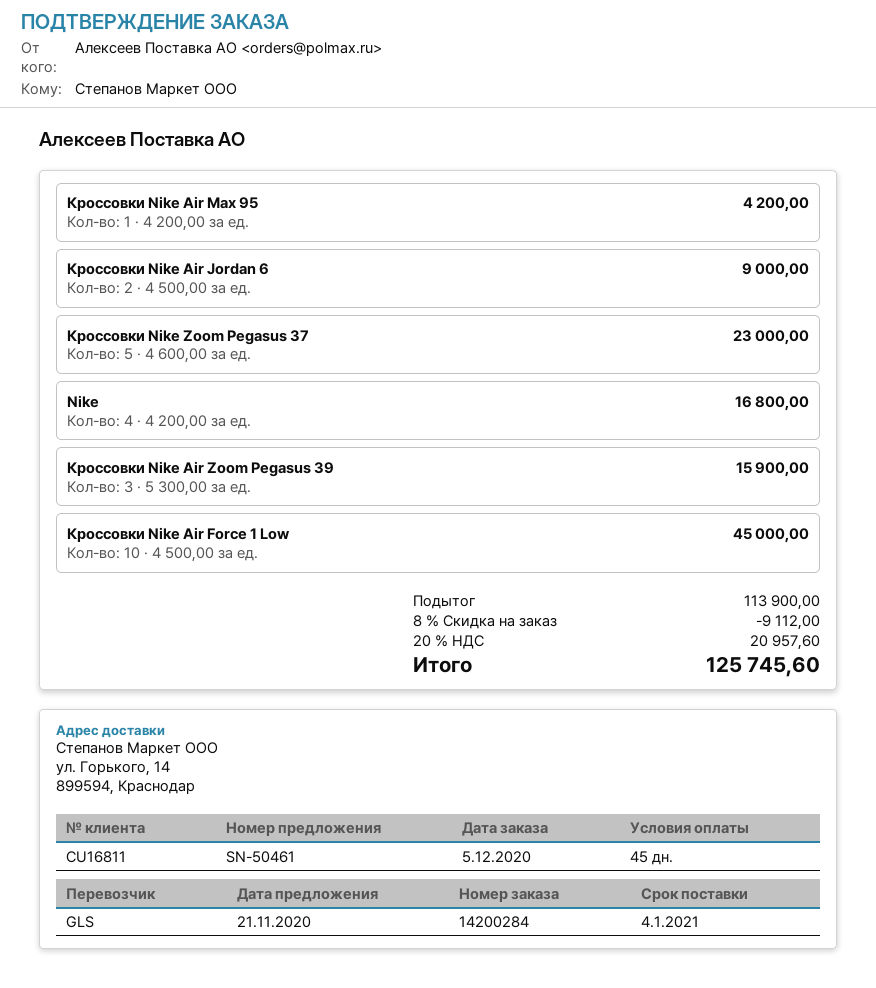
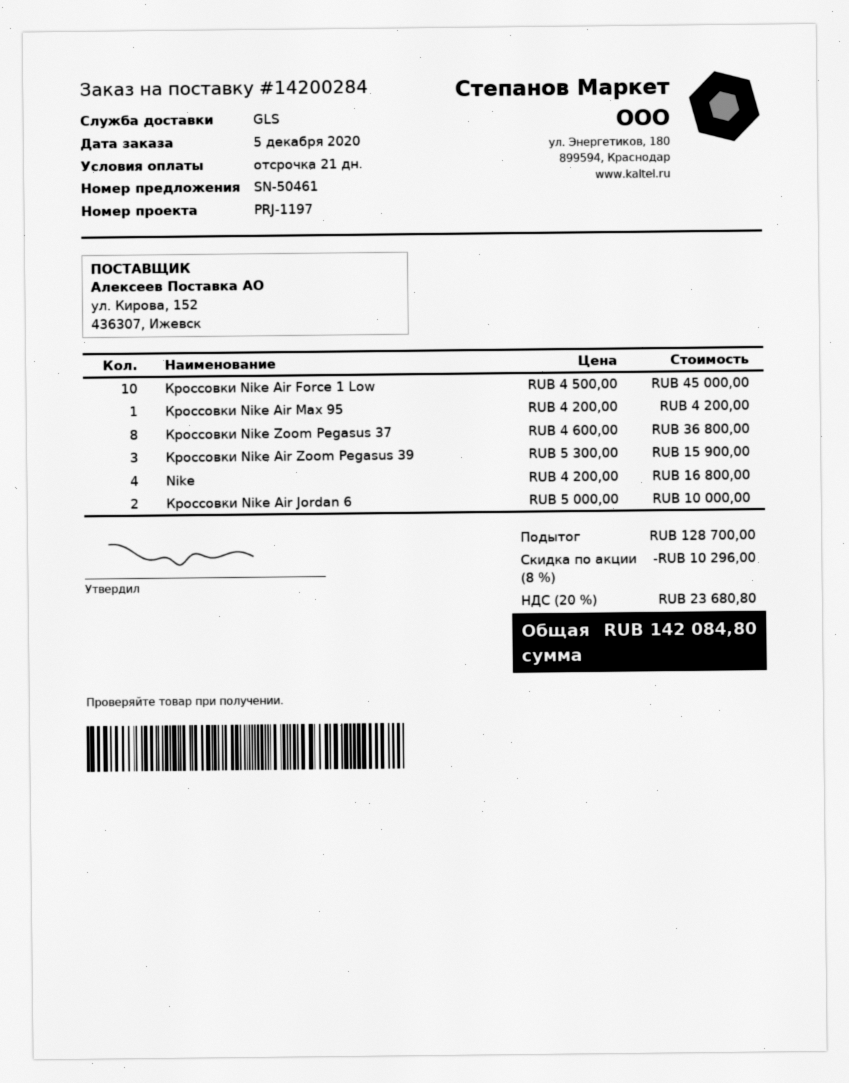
payment terms: 45 days -> 21 days
Кроссовки Nike Air Jordan 6: 2 x 4500.00 = 9000.00 -> 2 x 5000.00 = 10000.00
Кроссовки Nike Zoom Pegasus 37: 5 x 4600.00 = 23000.00 -> 8 x 4600.00 = 36800.00
subtotal: 113900.00 -> 128700.00
discount: 8% = 9112.00 -> 8% = 10296.00
tax: 20% = 20957.60 -> 20% = 23680.80
total: 125745.60 -> 142084.80

